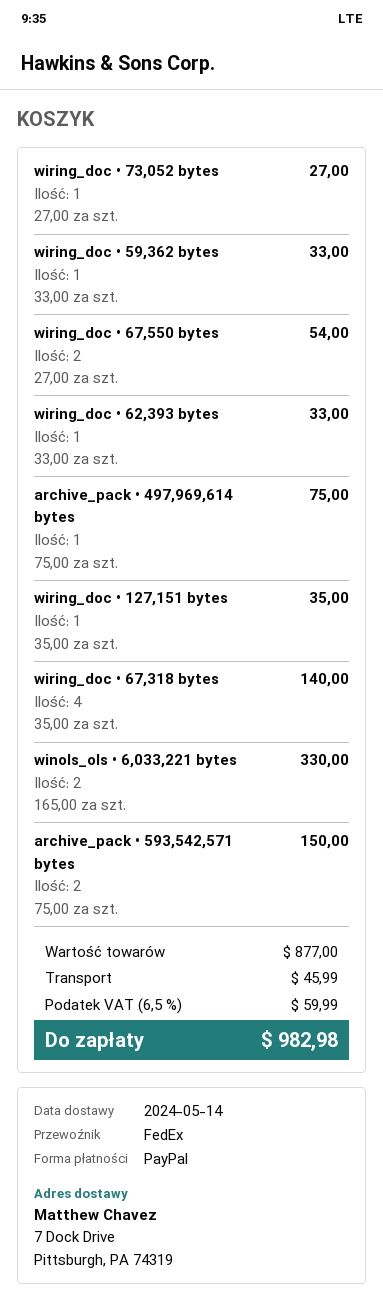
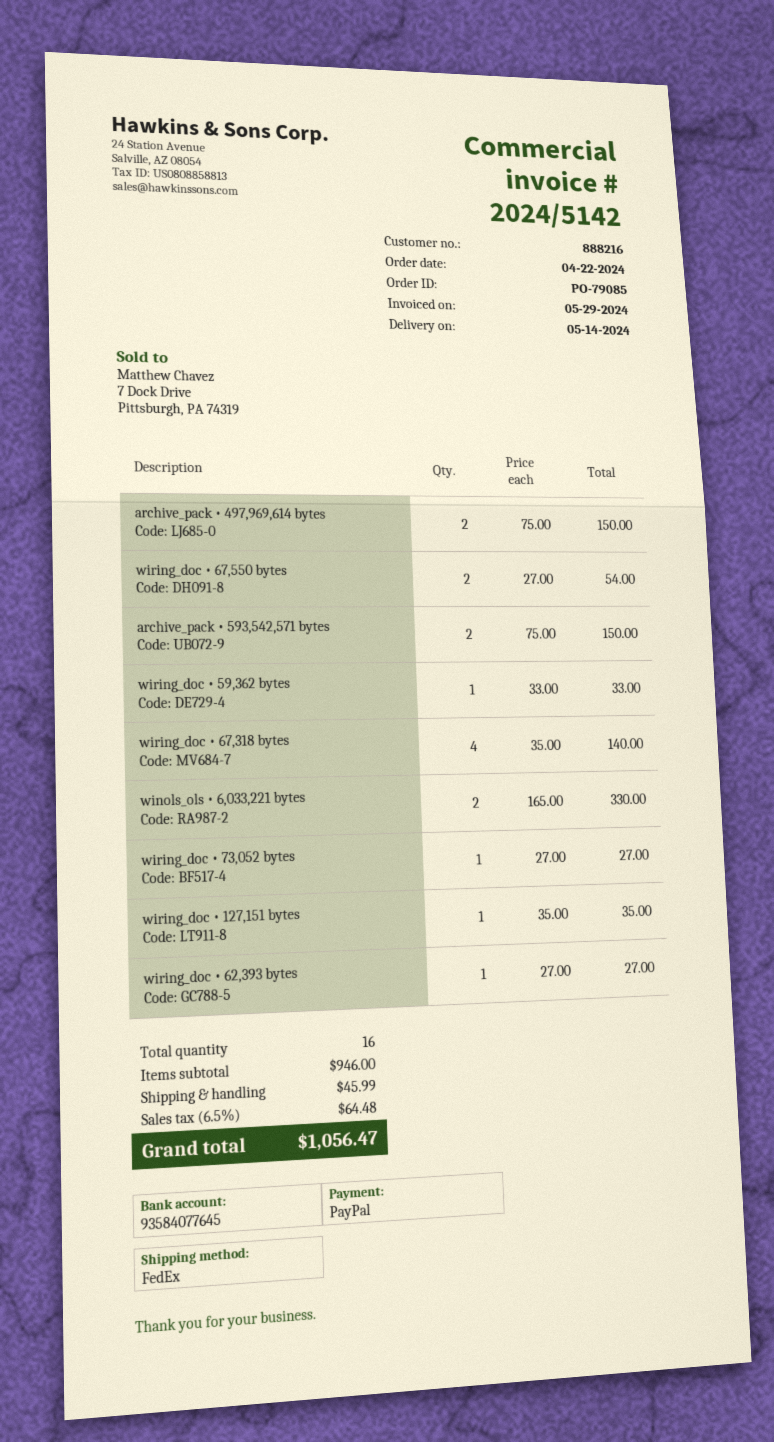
wiring_doc • 62,393 bytes: 1 x 33.00 = 33.00 -> 1 x 27.00 = 27.00
archive_pack • 497,969,614 bytes: 1 x 75.00 = 75.00 -> 2 x 75.00 = 150.00
subtotal: 877.00 -> 946.00
tax: 6.5% = 59.99 -> 6.5% = 64.48
total: 982.98 -> 1056.47

